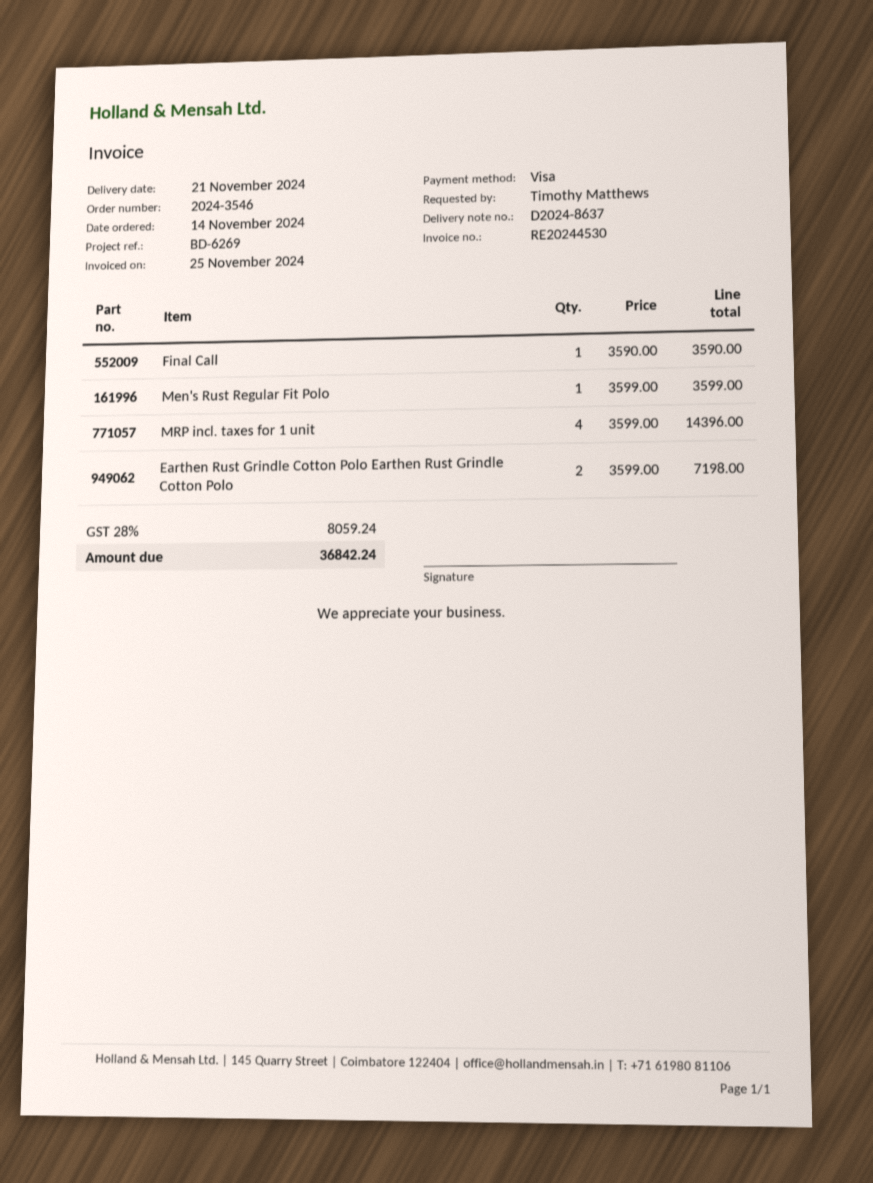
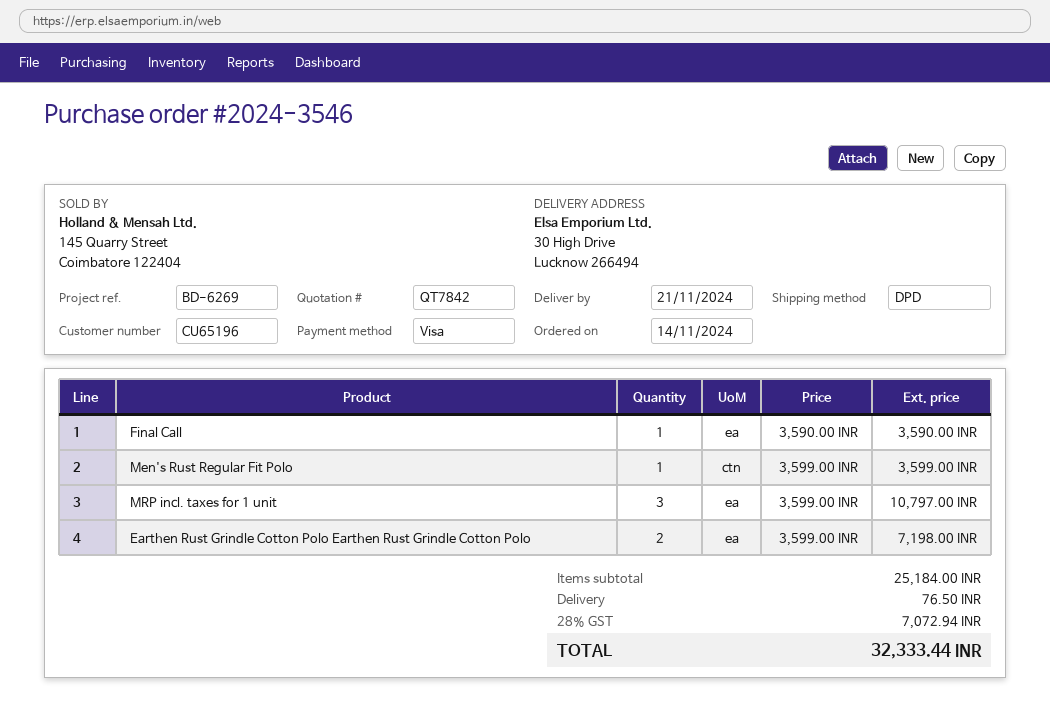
MRP incl. taxes for 1 unit: 4 x 3599.00 = 14396.00 -> 3 x 3599.00 = 10797.00
shipping: none -> 76.50
tax: 28% = 8059.24 -> 28% = 7072.94
total: 36842.24 -> 32333.44

